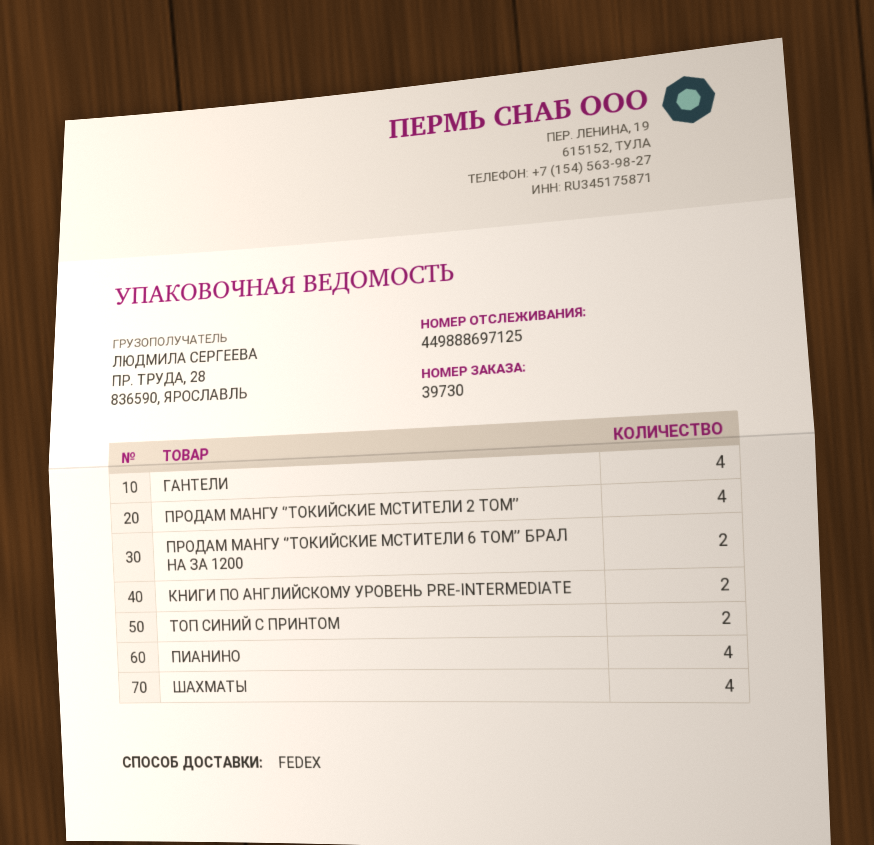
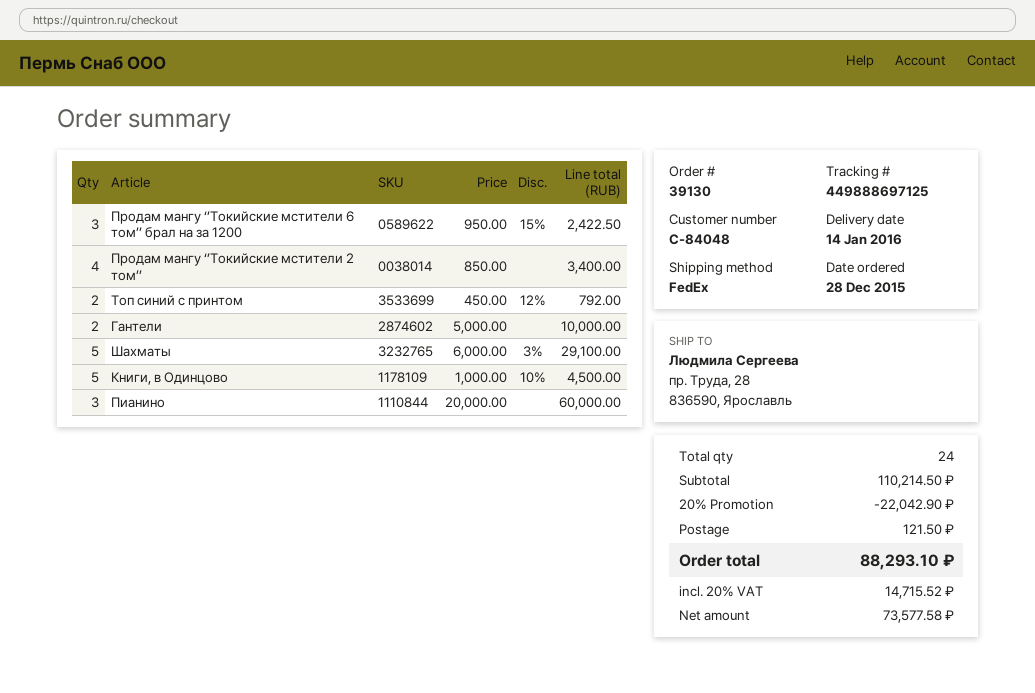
order number: 39730 -> 39130
ГАНТЕЛИ: 4 -> 2
ПРОДАМ МАНГУ ‘’ТОКИЙСКИЕ МСТИТЕЛИ 6 ТОМ’’ БРАЛ НА ЗА 1200: 2 -> 3
КНИГИ ПО АНГЛИЙСКОМУ УРОВЕНЬ PRE-INTERMEDIATE: 2 -> none
ПИАНИНО: 4 -> 3
ШАХМАТЫ: 4 -> 5
Книги, в Одинцово: none -> 5

